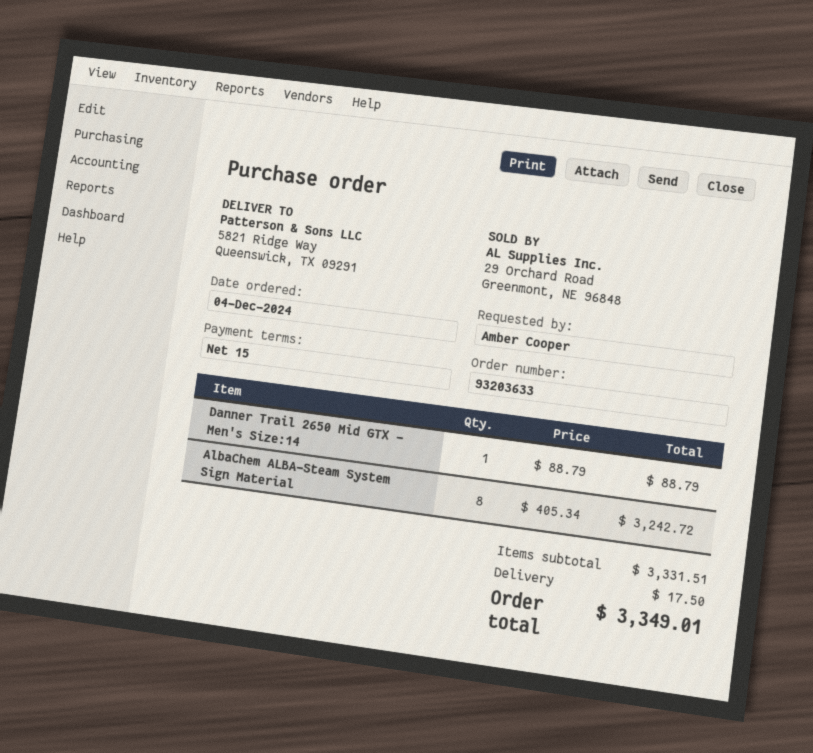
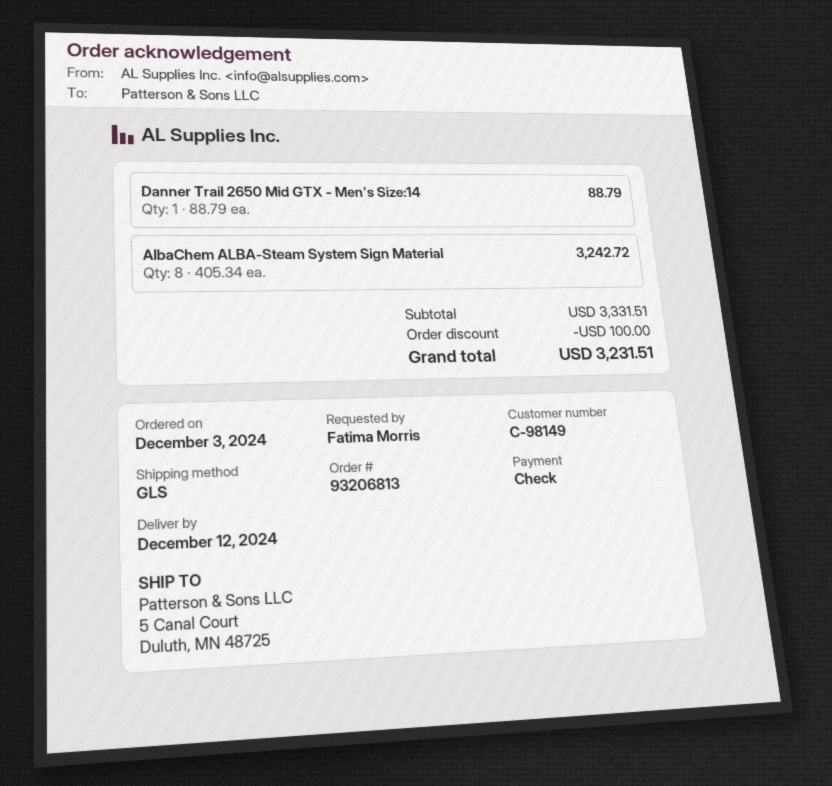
order number: 93203633 -> 93206813
order date: 2024-12-04 -> 2024-12-03
ordered by: Amber Cooper -> Fatima Morris
ship to: 5821 Ridge Way, Queenswick, TX 09291 -> 5 Canal Court, Duluth, MN 48725
discount: none -> 100.00
shipping: 17.50 -> none
total: 3349.01 -> 3231.51

